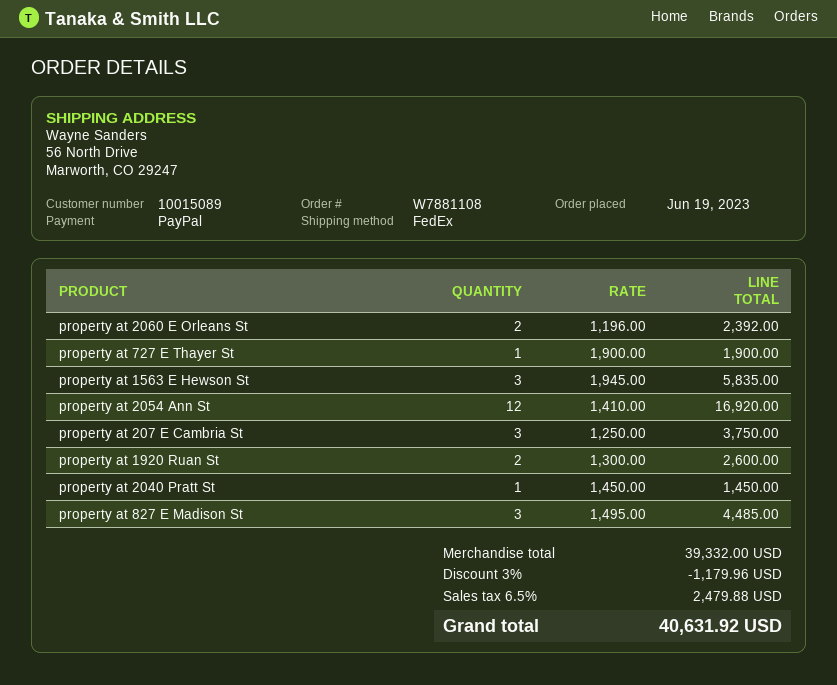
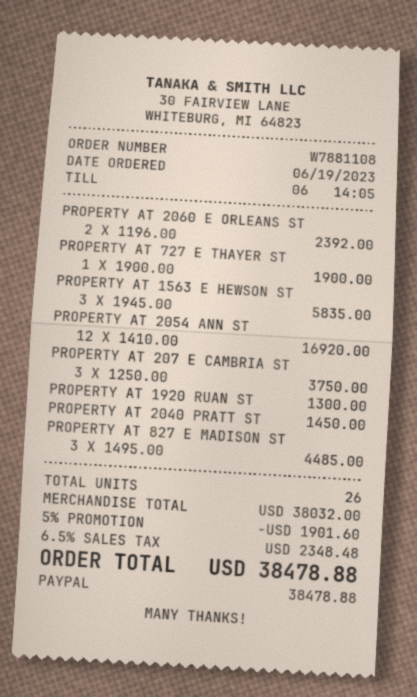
property at 1920 Ruan St: 2 x 1300.00 = 2600.00 -> 1 x 1300.00 = 1300.00
subtotal: 39332.00 -> 38032.00
discount: 3% = 1179.96 -> 5% = 1901.60
tax: 6.5% = 2479.88 -> 6.5% = 2348.48
total: 40631.92 -> 38478.88

